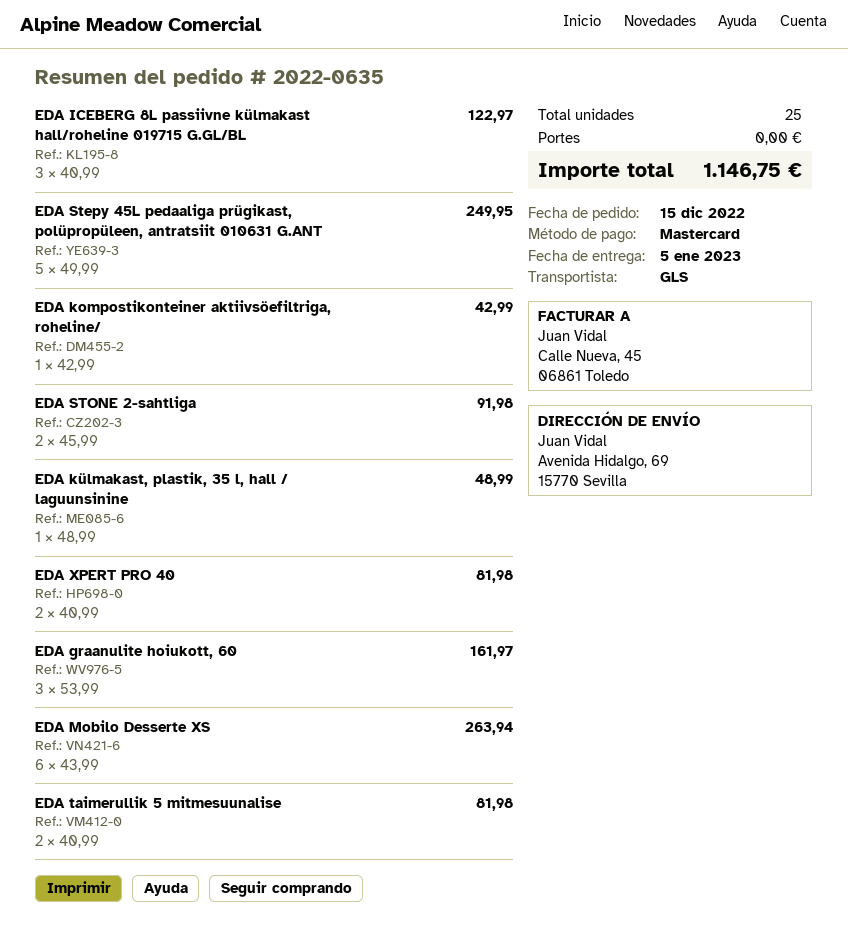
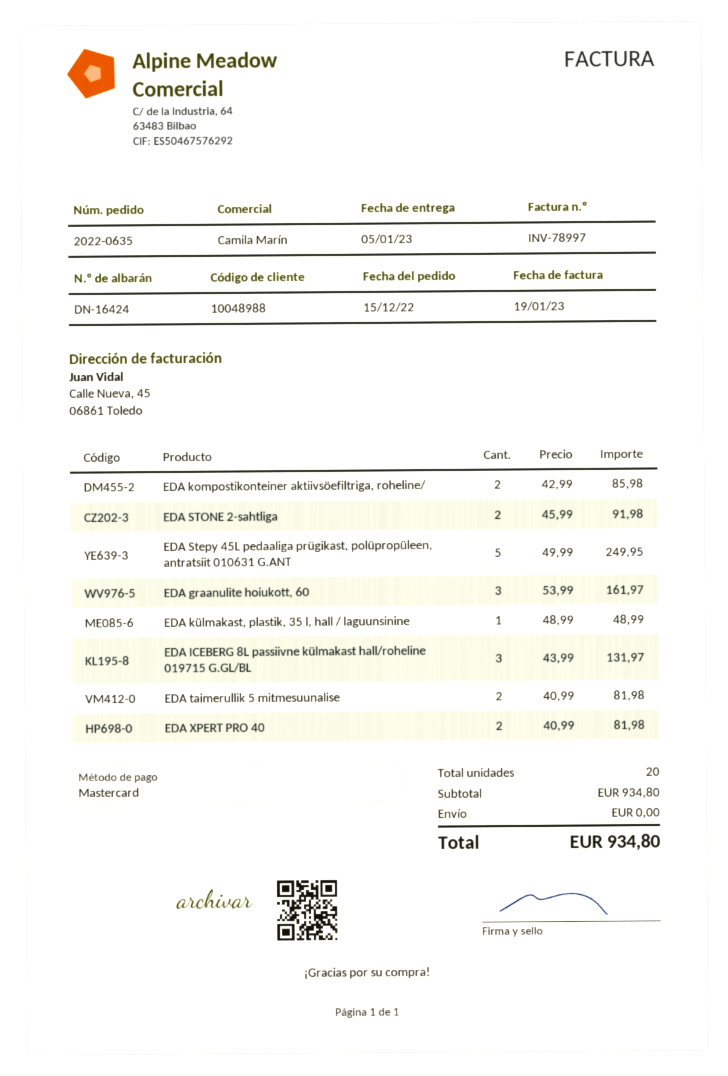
EDA ICEBERG 8L passiivne külmakast hall/roheline 019715 G.GL/BL: 3 x 40.99 = 122.97 -> 3 x 43.99 = 131.97
EDA kompostikonteiner aktiivsöefiltriga, roheline/: 1 x 42.99 = 42.99 -> 2 x 42.99 = 85.98
EDA Mobilo Desserte XS: 6 x 43.99 = 263.94 -> none
total quantity: 25 -> 20
total: 1146.75 -> 934.80

